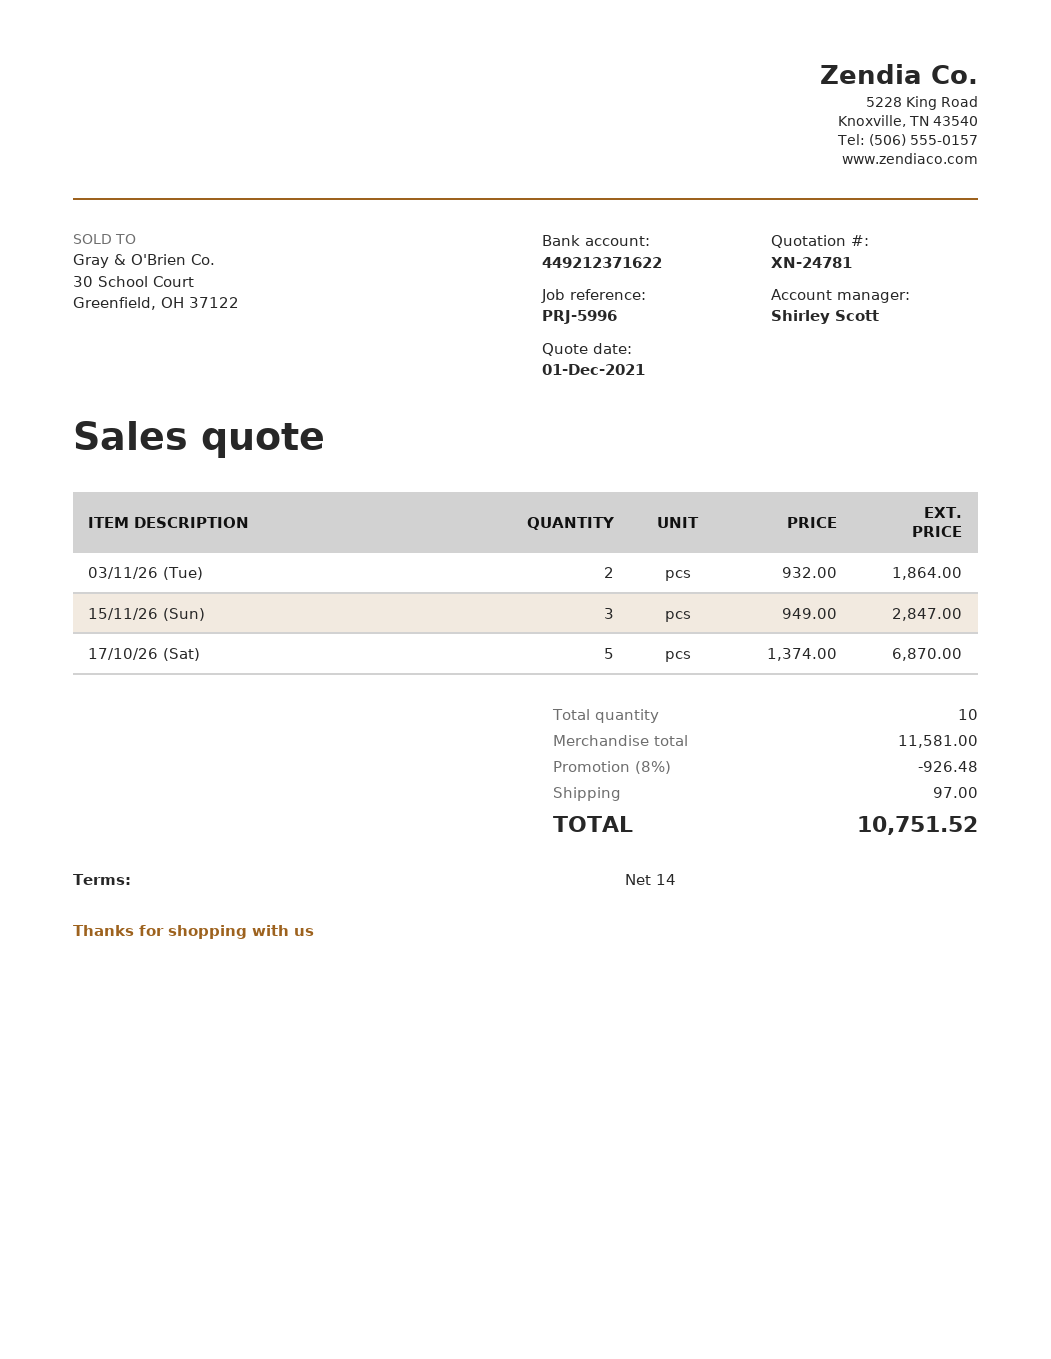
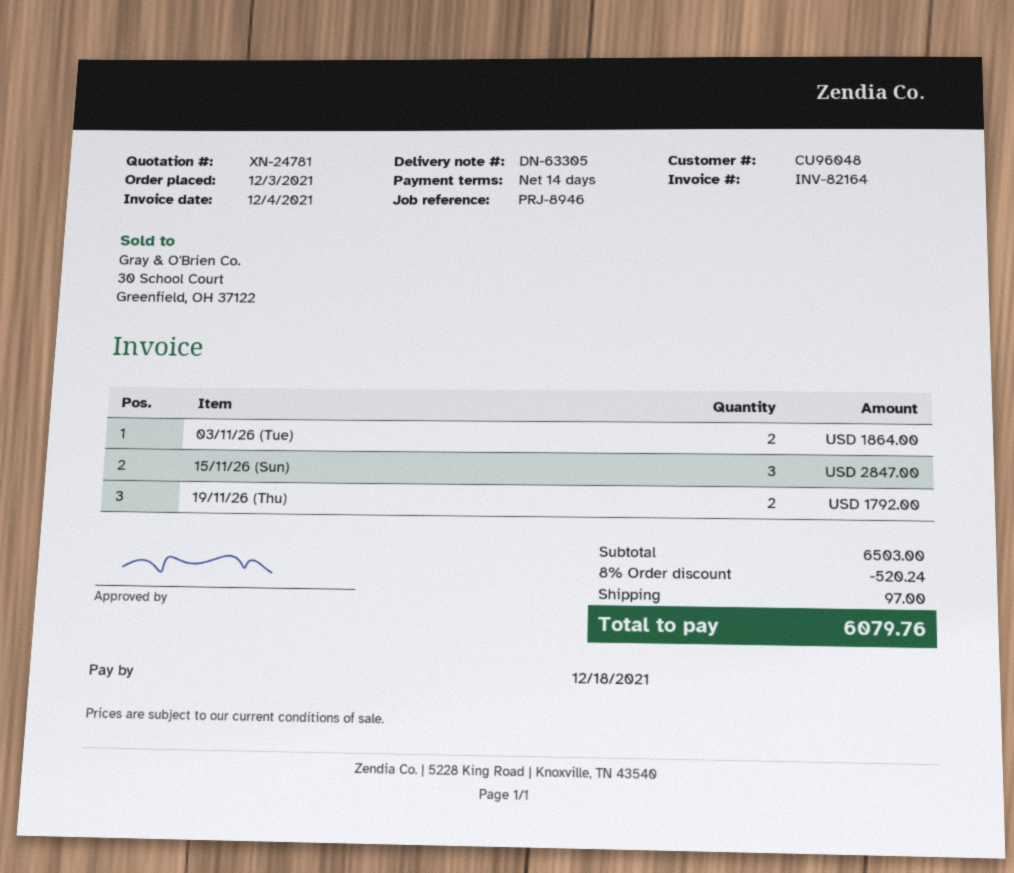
reference: PRJ-5996 -> PRJ-8946
17/10/26 (Sat): 5 for 6870.00 -> none
19/11/26 (Thu): none -> 2 for 1792.00
subtotal: 11581.00 -> 6503.00
discount: 8% = 926.48 -> 8% = 520.24
total: 10751.52 -> 6079.76

